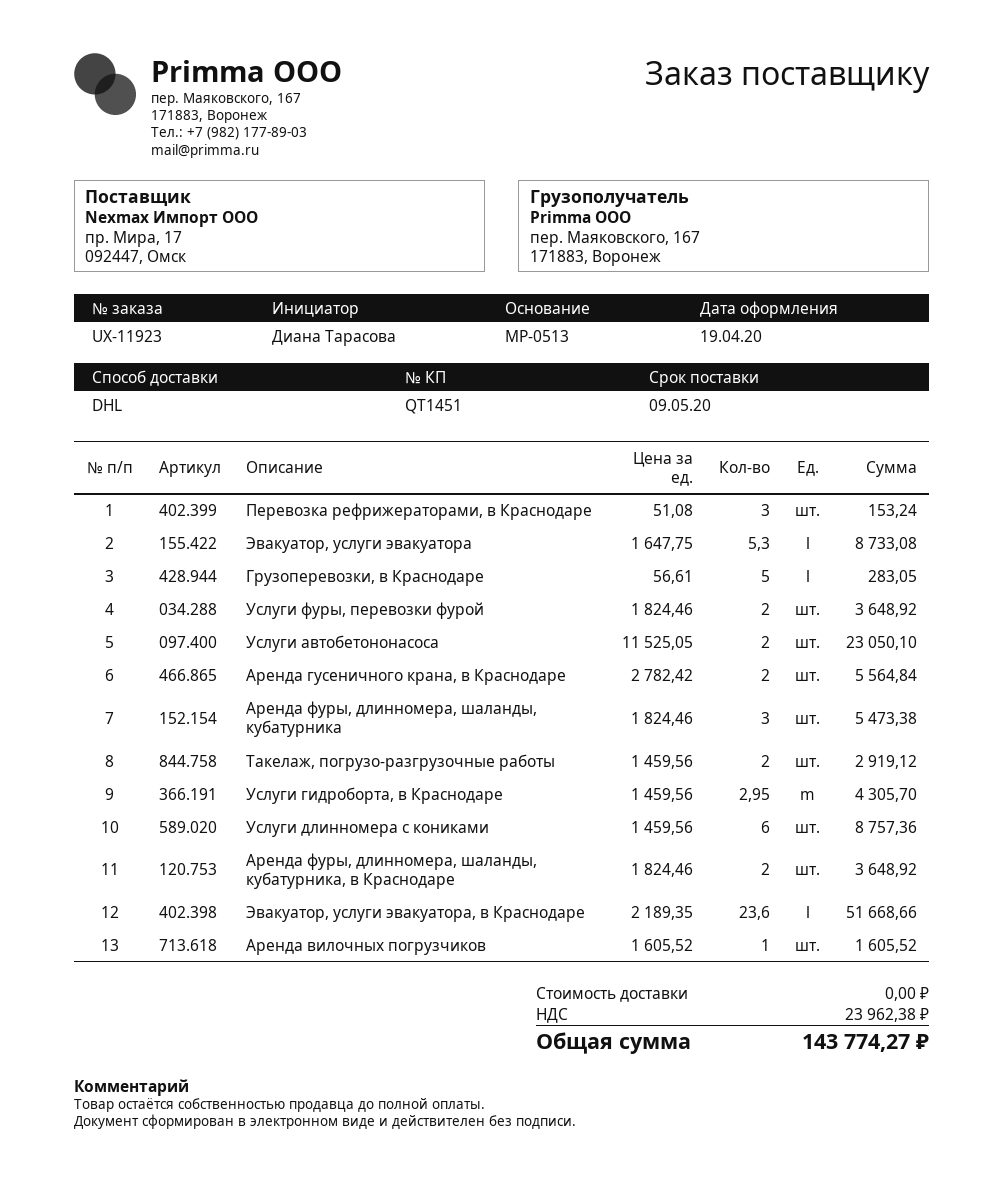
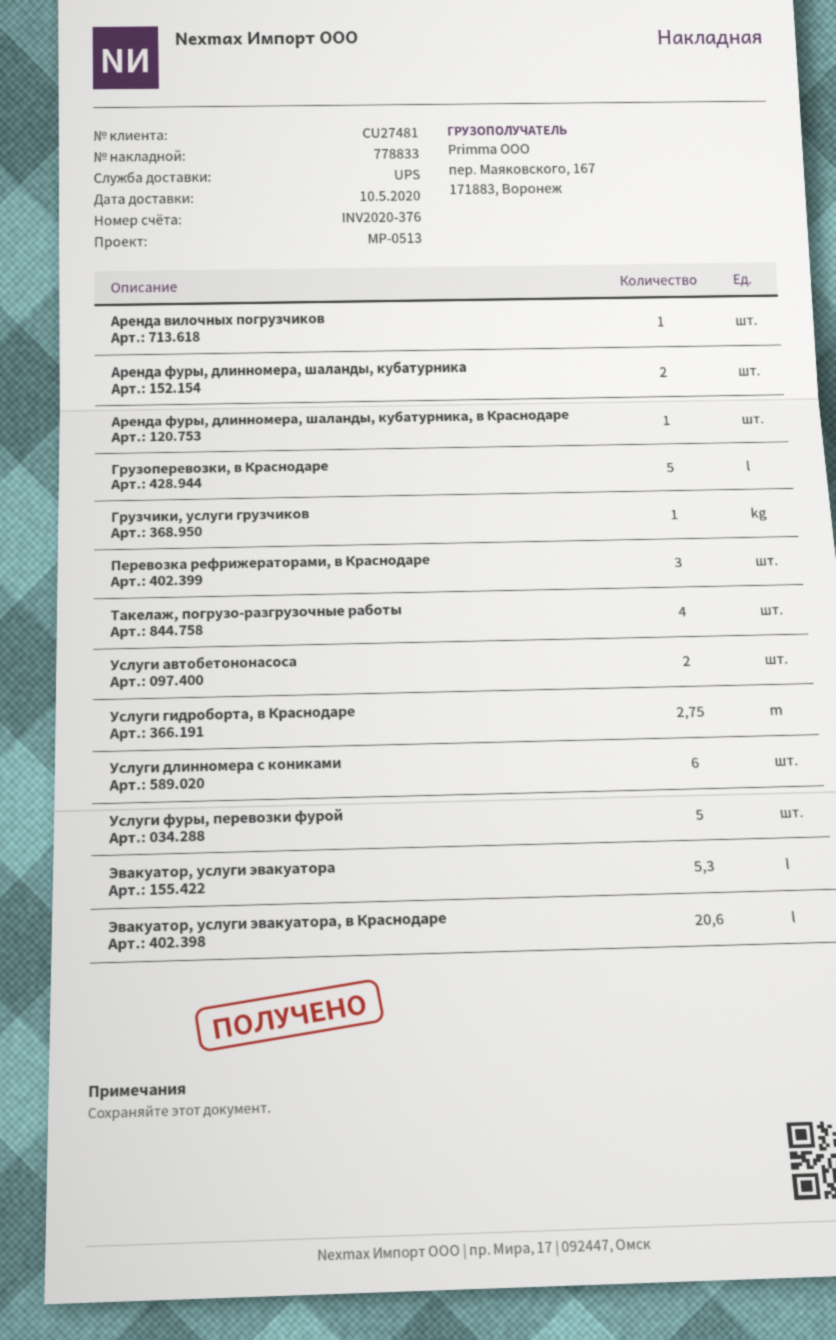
delivery date: 2020-05-09 -> 2020-05-10
shipping method: DHL -> UPS
Услуги фуры, перевозки фурой: 2 -> 5
Аренда гусеничного крана, в Краснодаре: 2 -> none
Аренда фуры, длинномера, шаланды, кубатурника: 3 -> 2
Такелаж, погрузо-разгрузочные работы: 2 -> 4
Услуги гидроборта, в Краснодаре: 2.95 -> 2.75
Аренда фуры, длинномера, шаланды, кубатурника, в Краснодаре: 2 -> 1
Эвакуатор, услуги эвакуатора, в Краснодаре: 23.6 -> 20.6
Грузчики, услуги грузчиков: none -> 1

